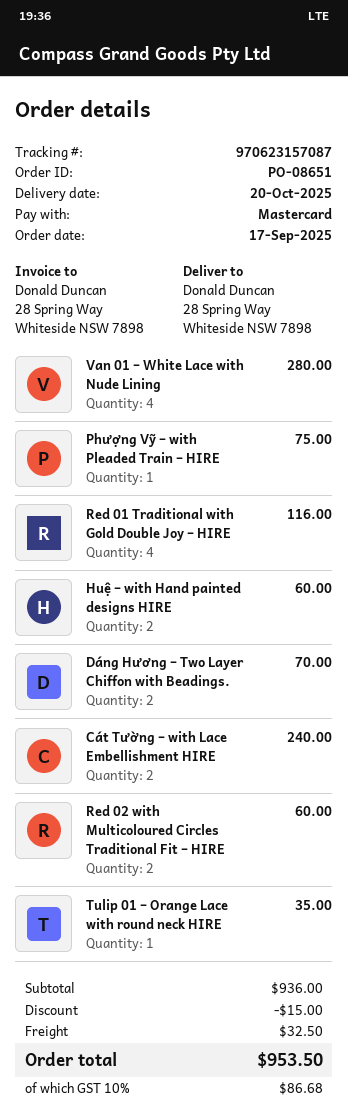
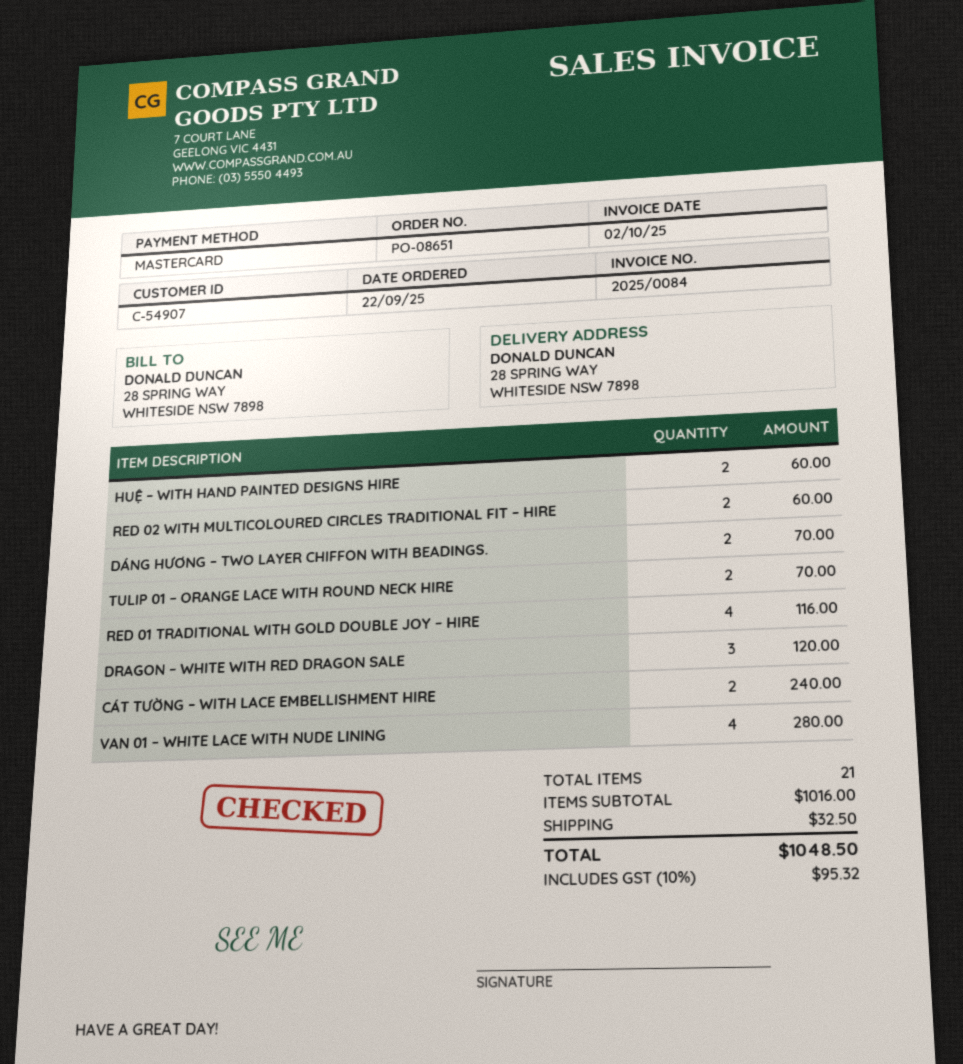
order date: 2025-09-17 -> 2025-09-22
Phượng Vỹ – with Pleaded Train – HIRE: 1 for 75.00 -> none
Tulip 01 – Orange Lace with round neck HIRE: 1 for 35.00 -> 2 for 70.00
DRAGON – WHITE WITH RED DRAGON SALE: none -> 3 for 120.00
subtotal: 936.00 -> 1016.00
discount: 15.00 -> none
tax: 10% = 86.68 -> 10% = 95.32
total: 953.50 -> 1048.50

